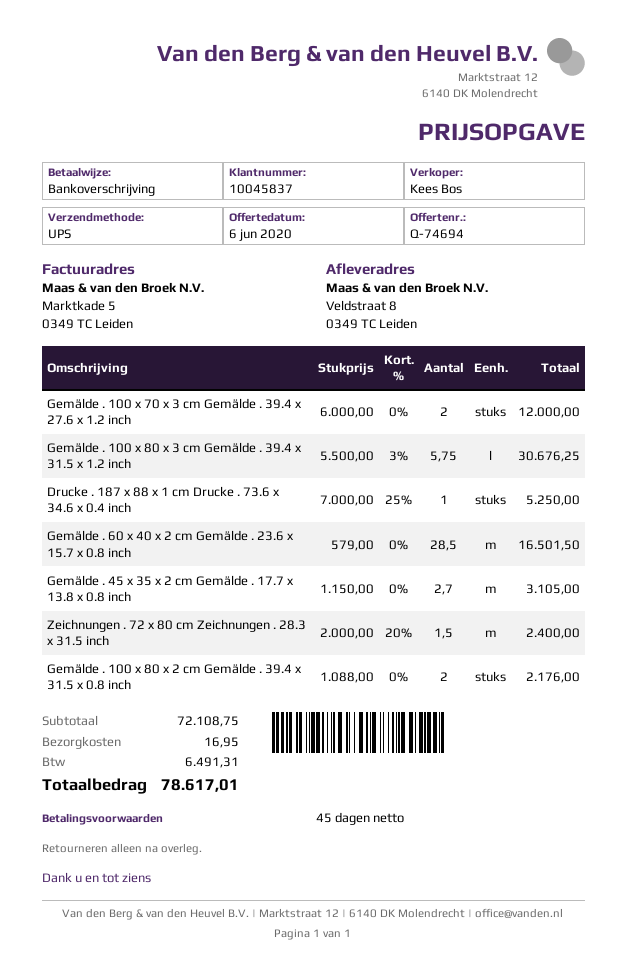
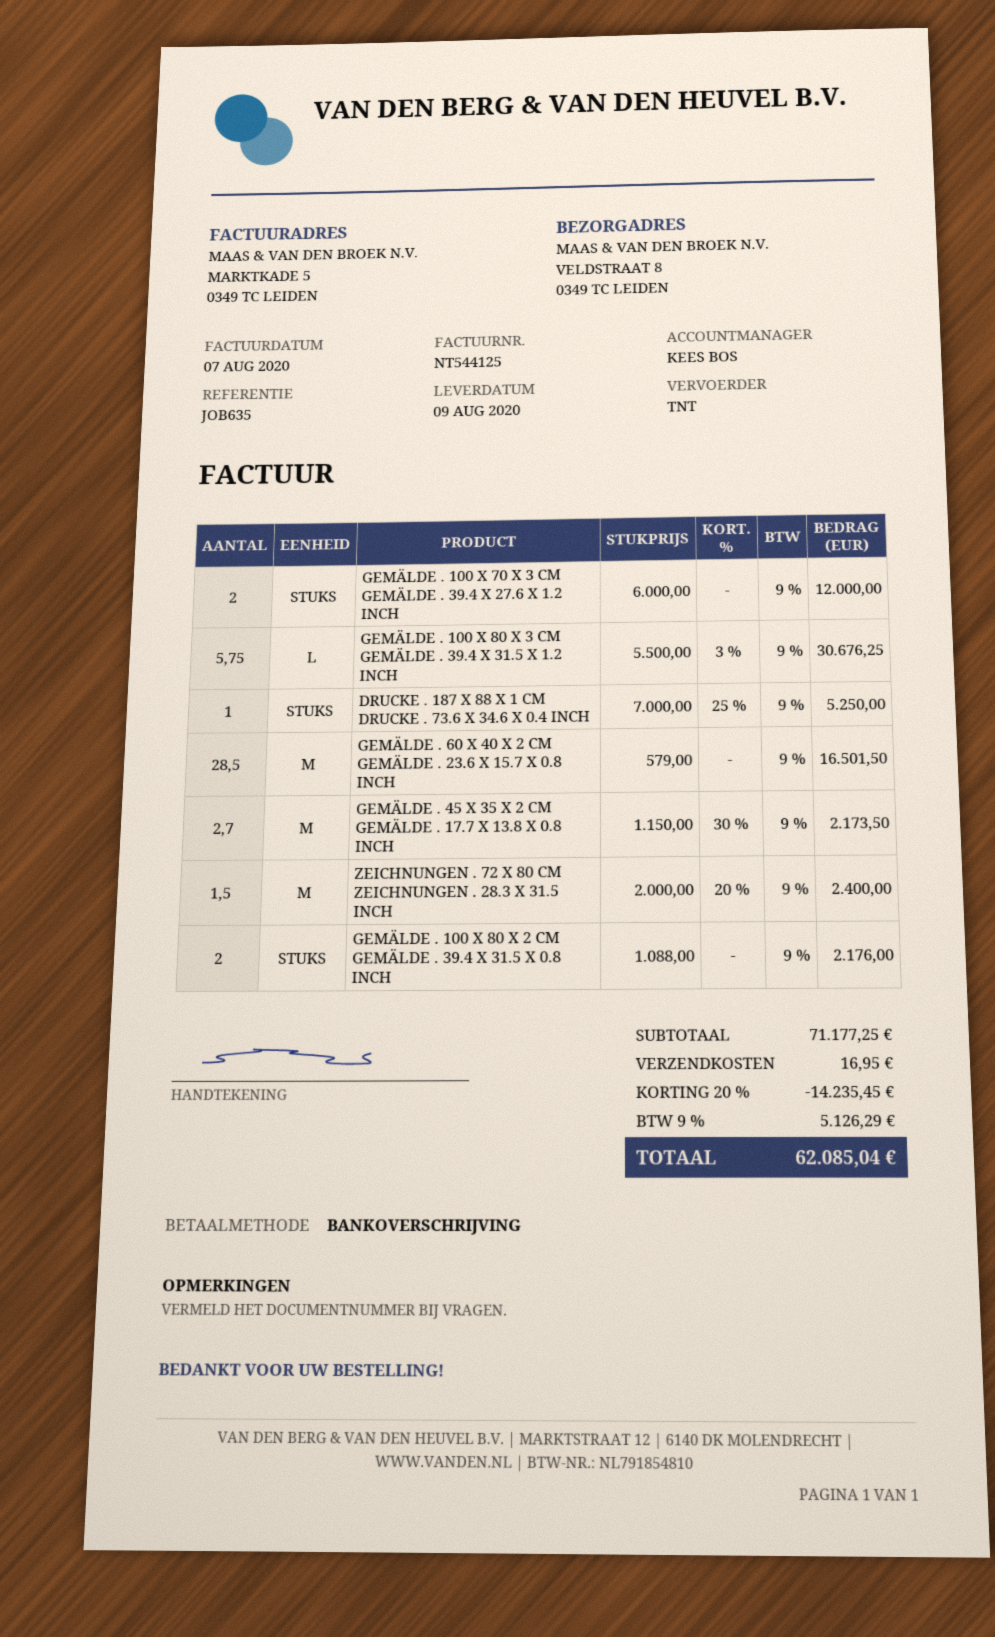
shipping method: UPS -> TNT
Gemälde . 45 x 35 x 2 cm Gemälde . 17.7 x 13.8 x 0.8 inch: 2.7 x 1150.00 = 3105.00 -> 2.7 x 1150.00 - 30% = 2173.50
subtotal: 72108.75 -> 71177.25
discount: none -> 20% = 14235.45
tax: 6491.31 -> 5126.29
total: 78617.01 -> 62085.04

